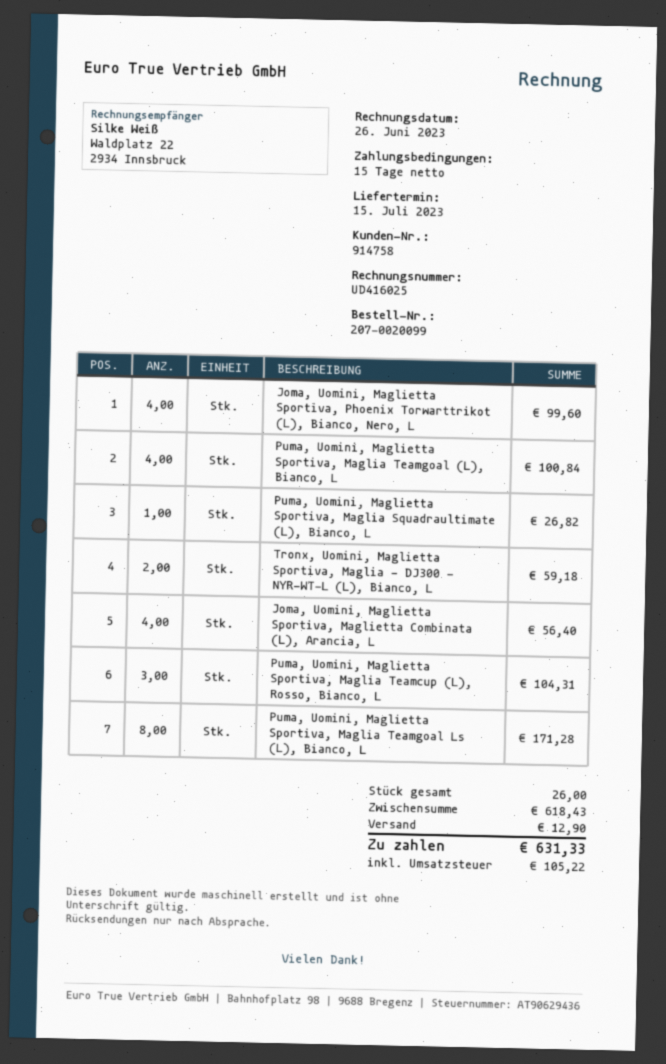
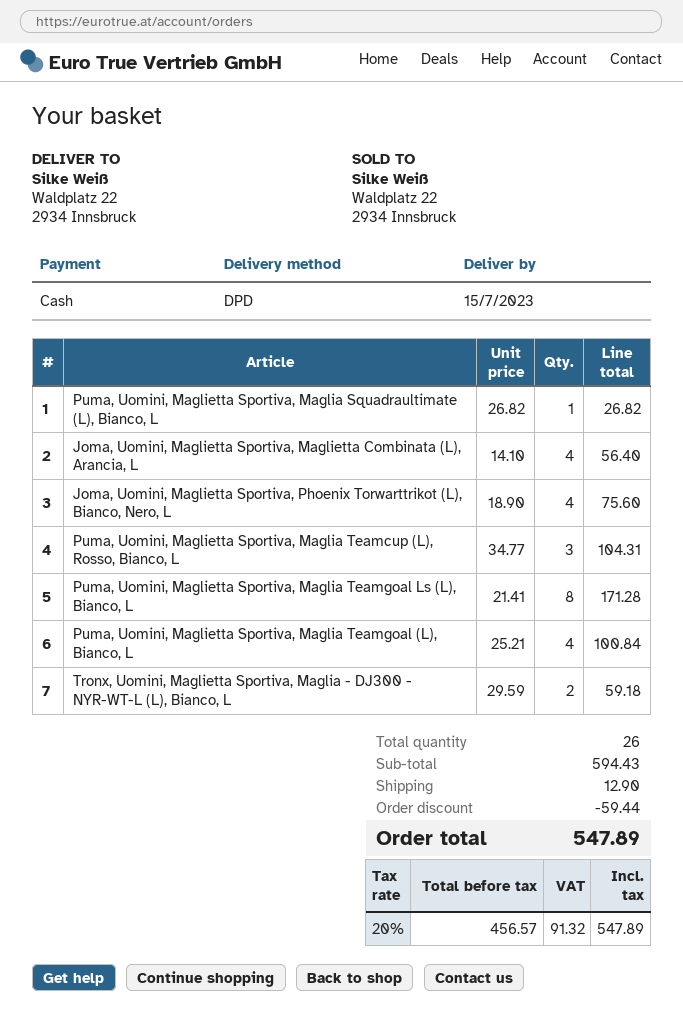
Joma, Uomini, Maglietta Sportiva, Phoenix Torwarttrikot (L), Bianco, Nero, L: 4 for 99.60 -> 4 for 75.60
subtotal: 618.43 -> 594.43
discount: none -> 59.44
tax: 105.22 -> 91.32
total: 631.33 -> 547.89

